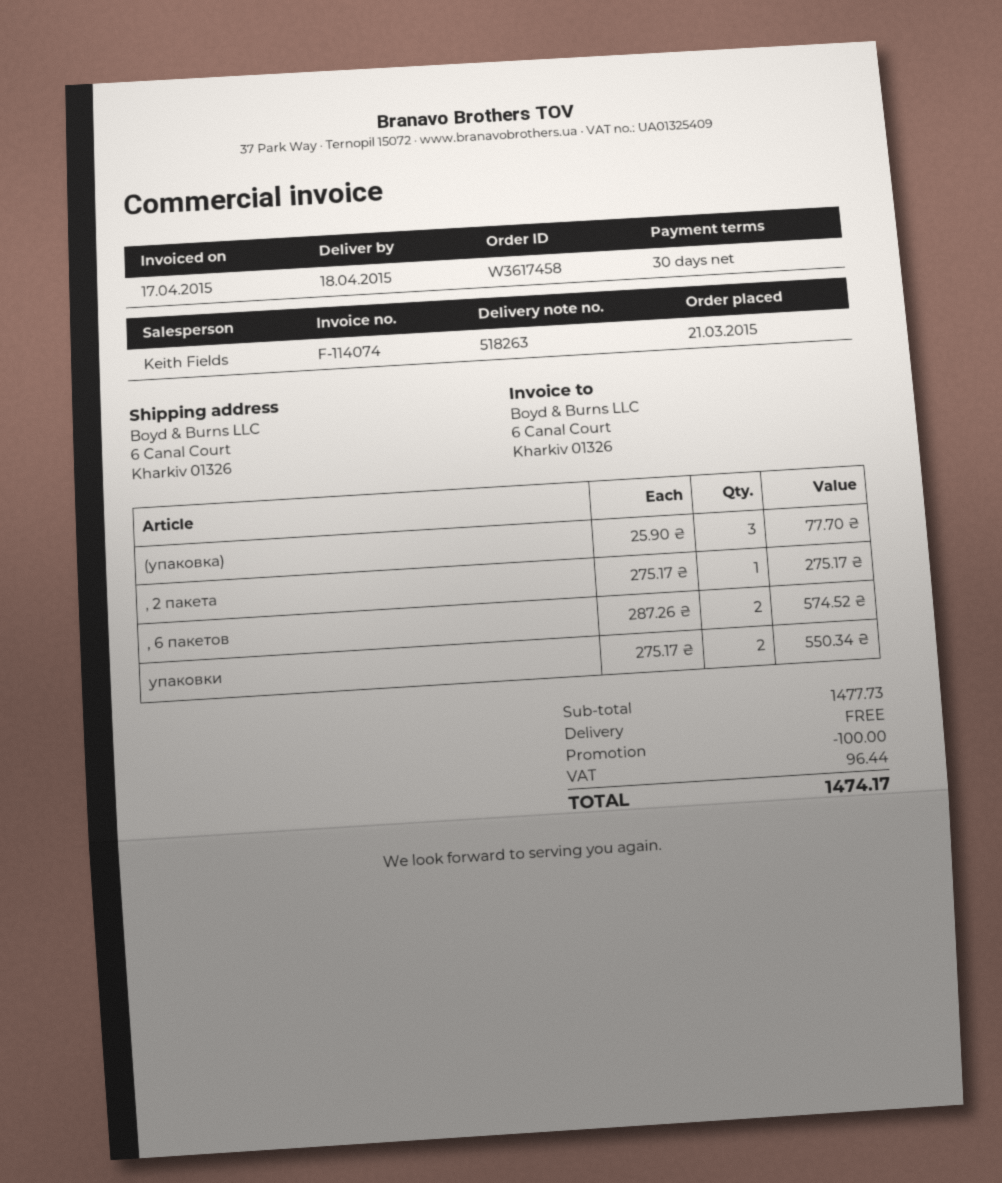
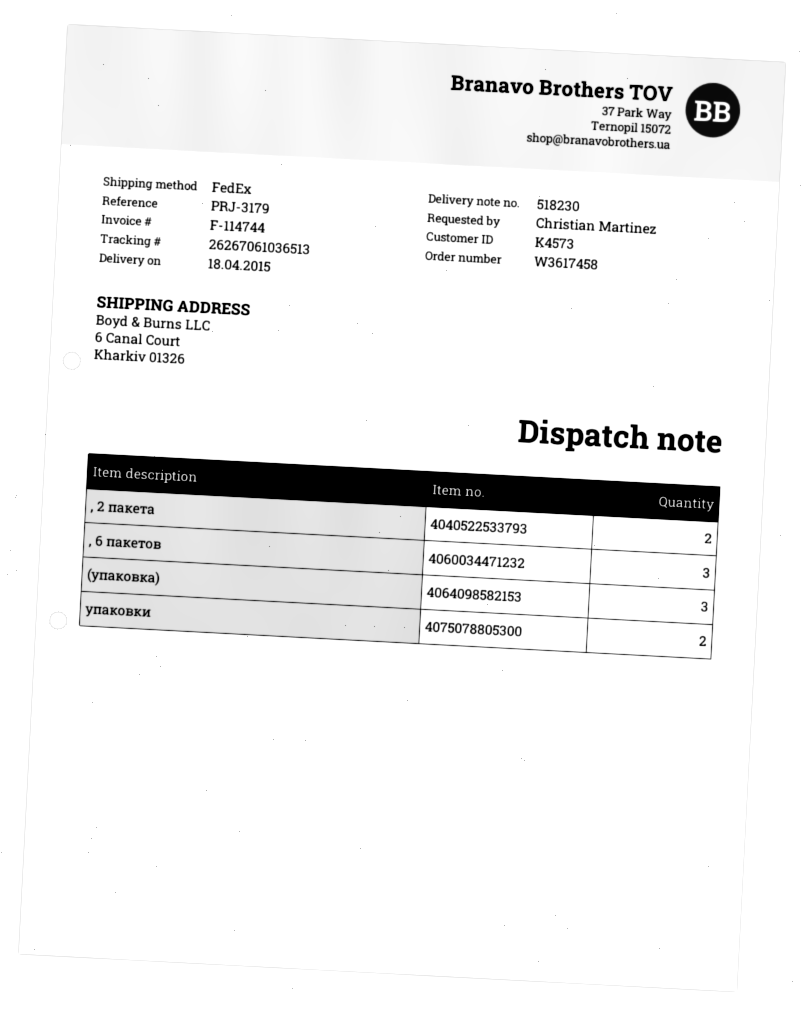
delivery note number: 518263 -> 518230
invoice number: F-114074 -> F-114744
, 2 пакета: 1 -> 2
, 6 пакетов: 2 -> 3

